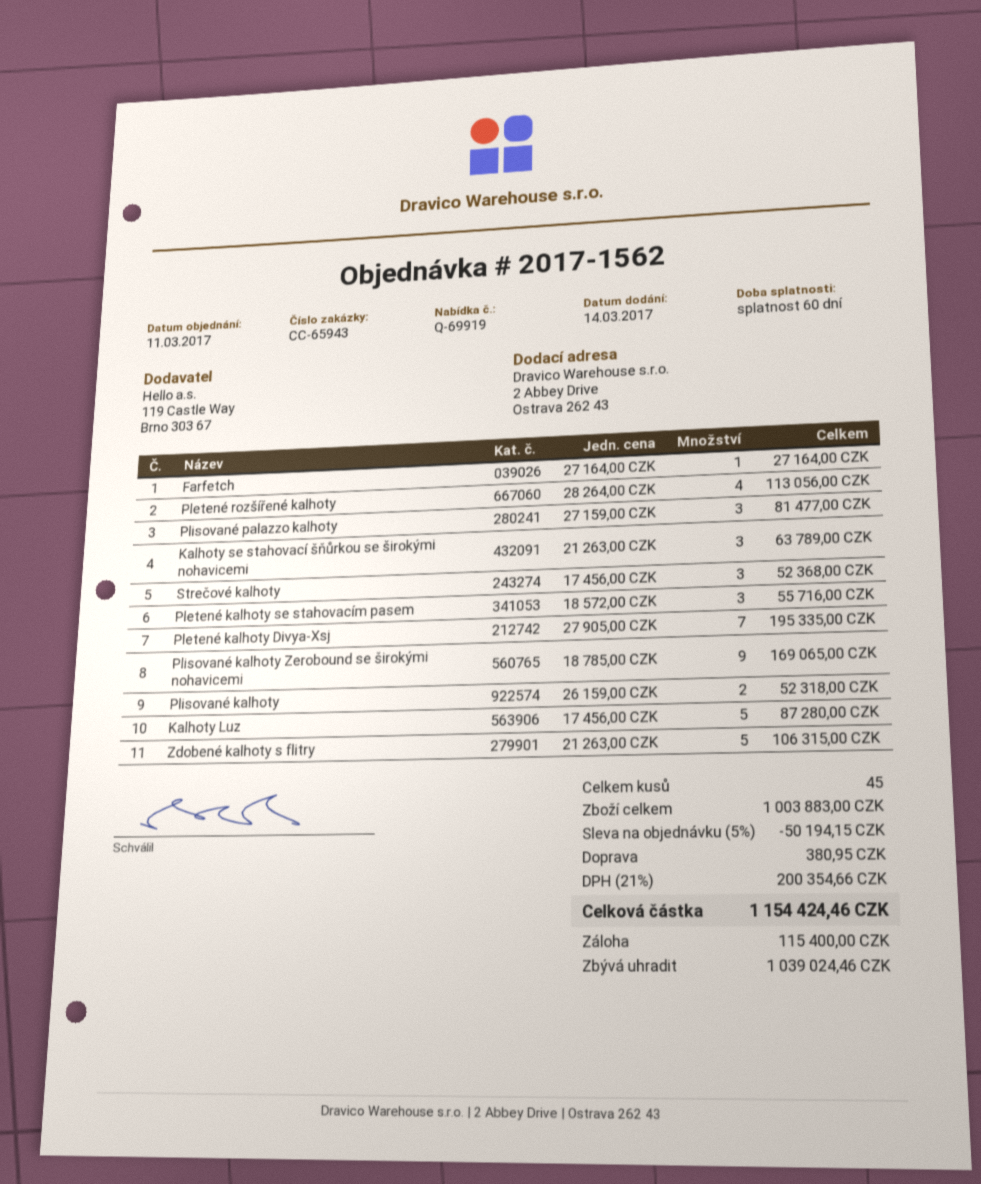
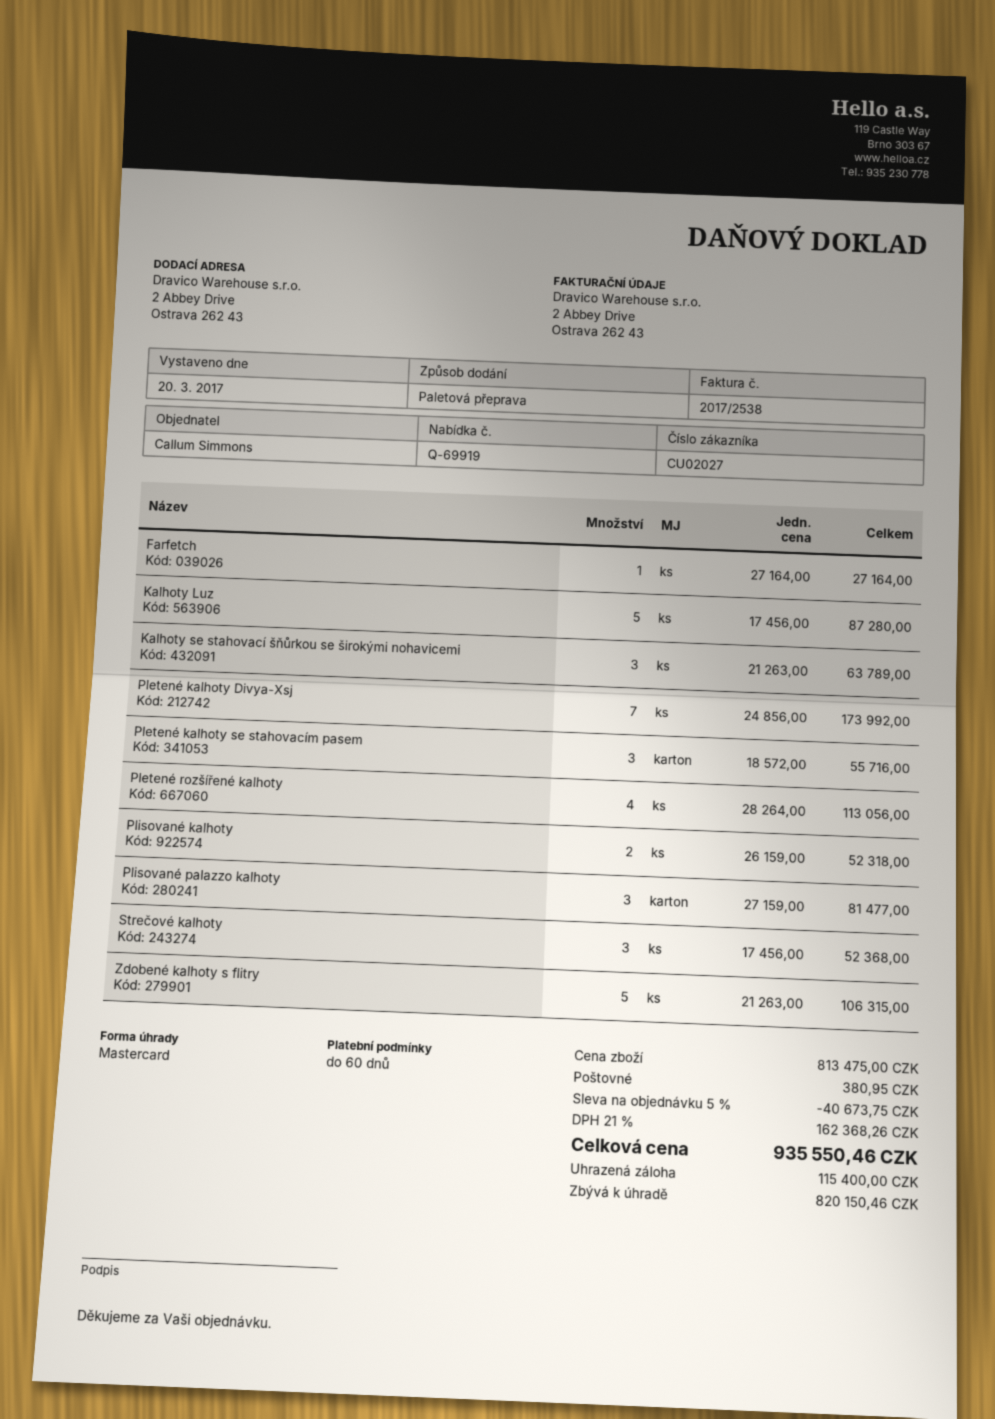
Pletené kalhoty Divya-Xsj: 7 x 27905.00 = 195335.00 -> 7 x 24856.00 = 173992.00
Plisované kalhoty Zerobound se širokými nohavicemi: 9 x 18785.00 = 169065.00 -> none
subtotal: 1003883.00 -> 813475.00
discount: 5% = 50194.15 -> 5% = 40673.75
tax: 21% = 200354.66 -> 21% = 162368.26
total: 1154424.46 -> 935550.46
balance: 1039024.46 -> 820150.46

